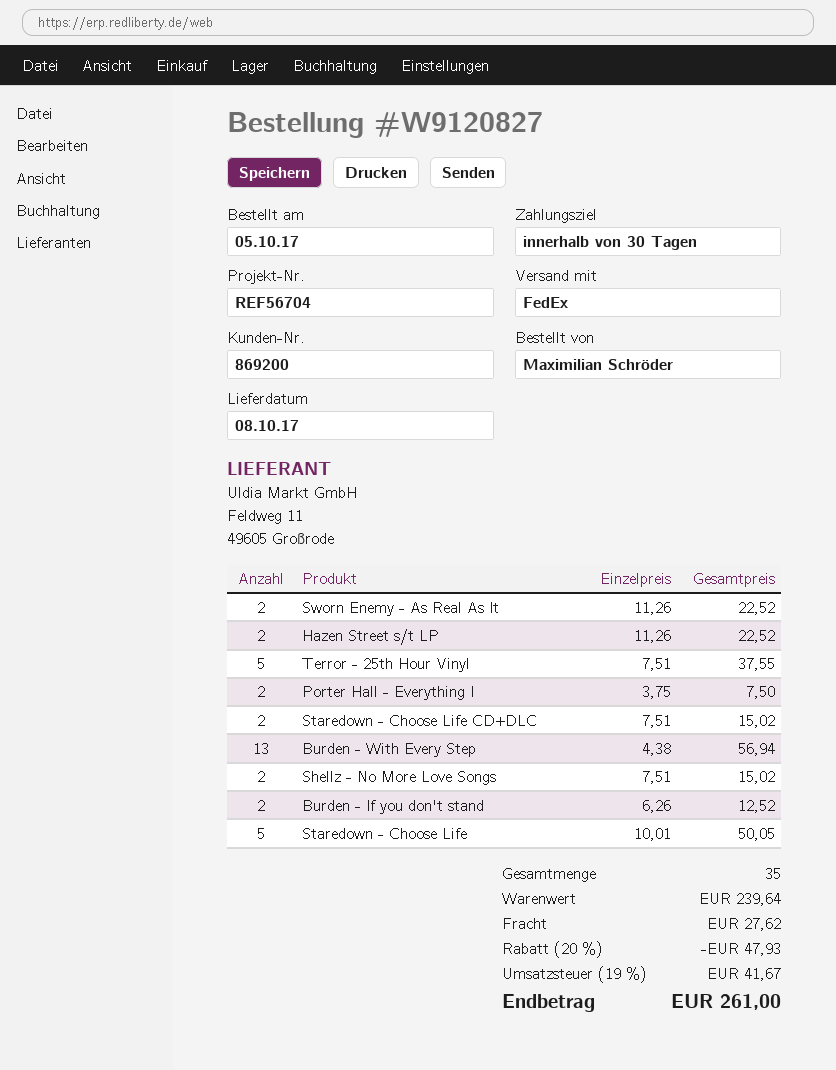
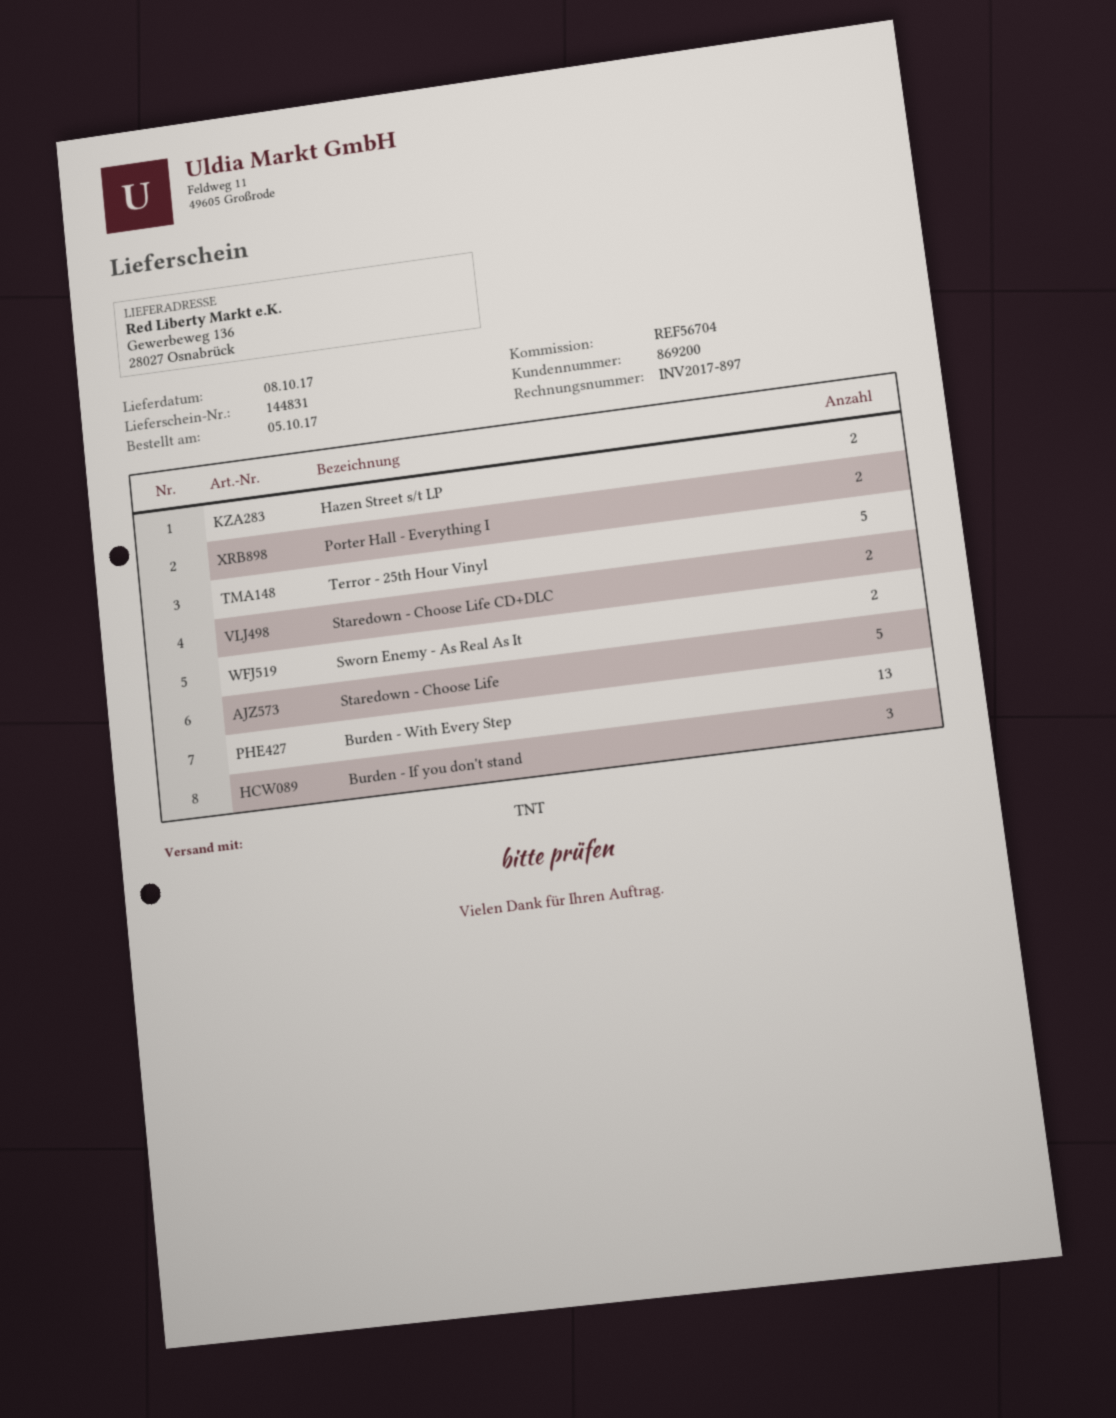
shipping method: FedEx -> TNT
Shellz - No More Love Songs: 2 -> none
Burden - If you don't stand: 2 -> 3

